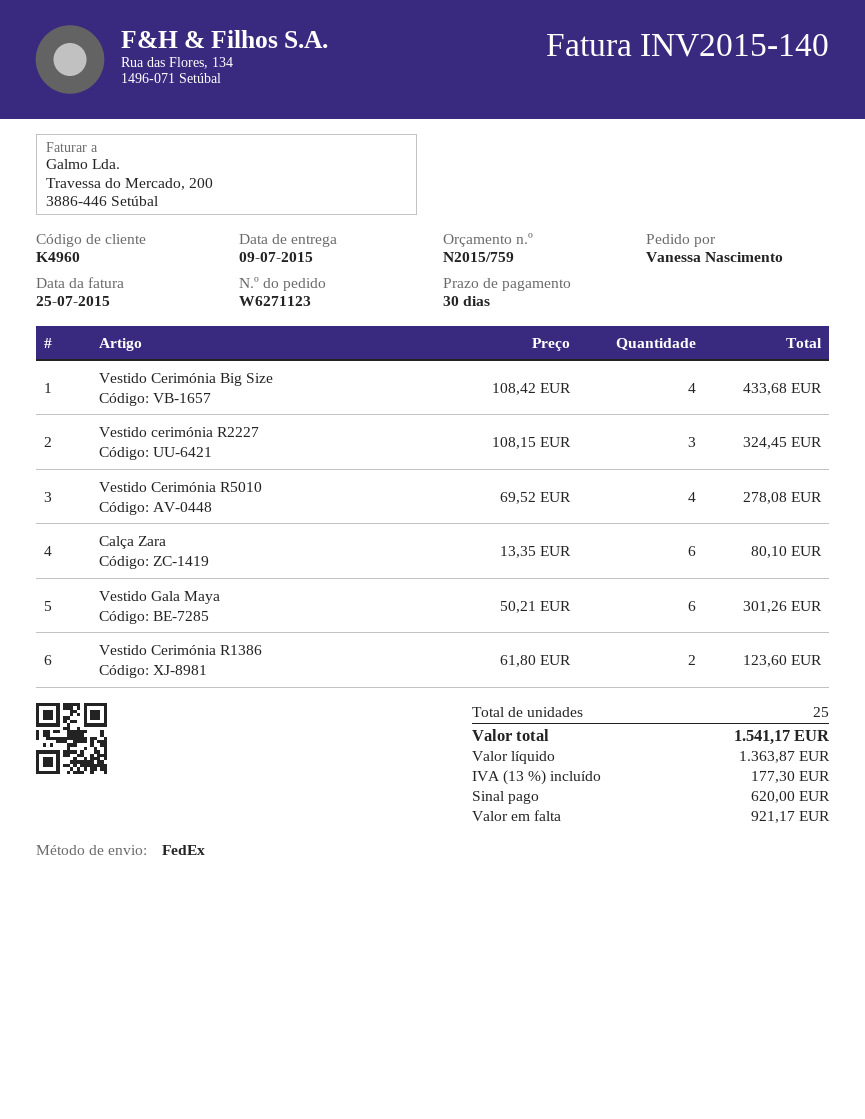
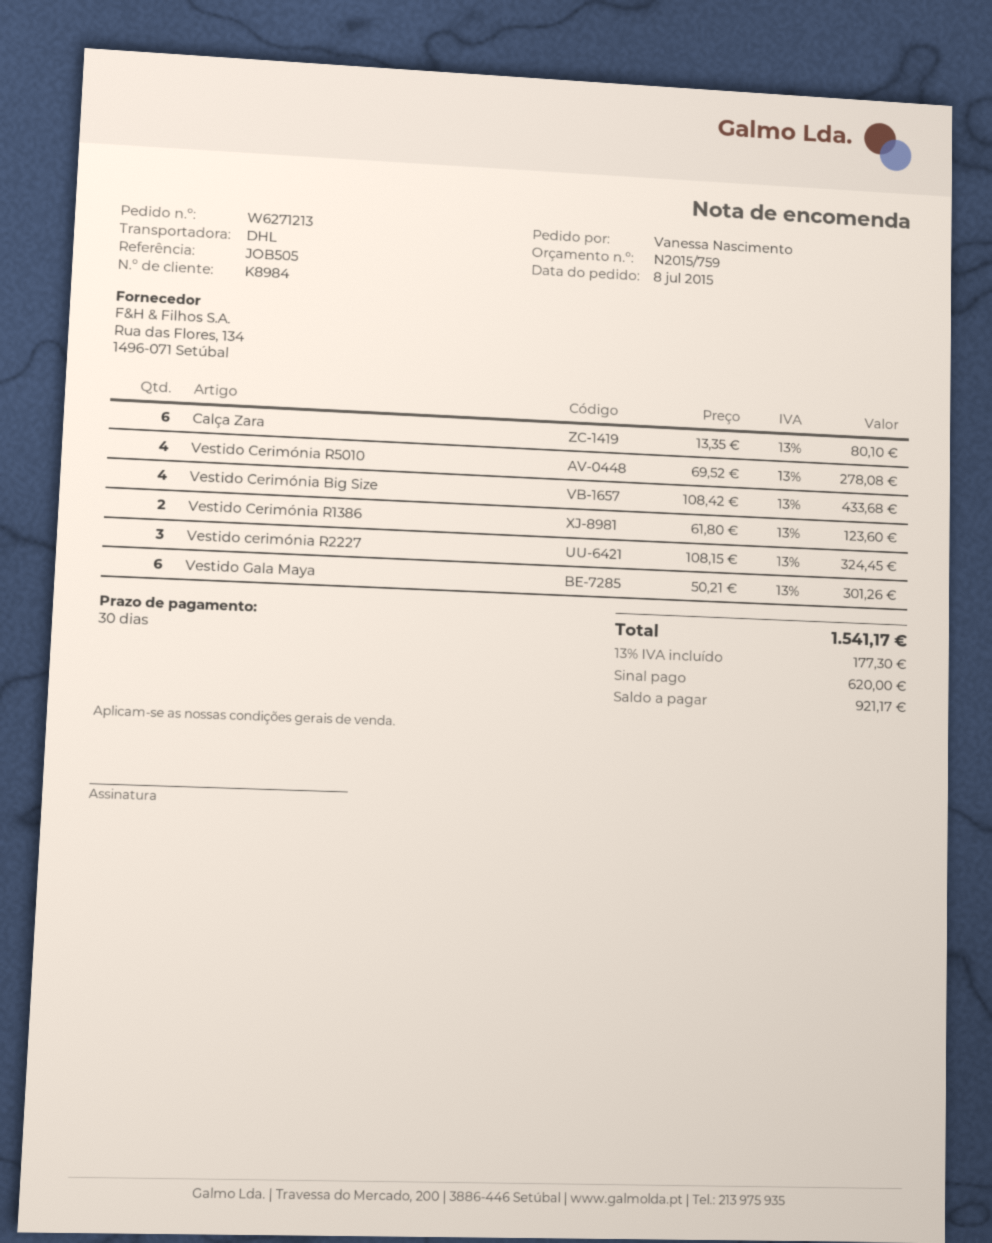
order number: W6271123 -> W6271213
customer number: K4960 -> K8984
shipping method: FedEx -> DHL

